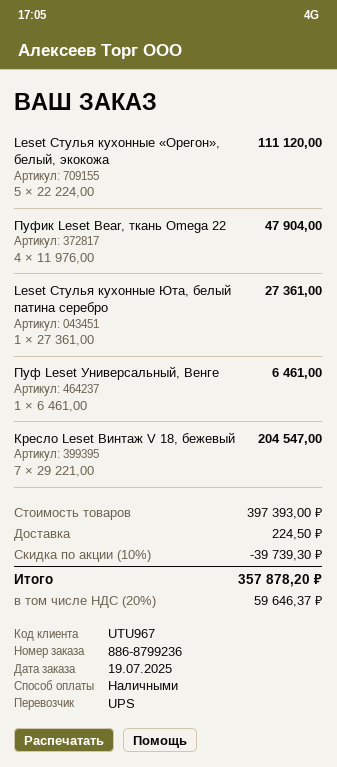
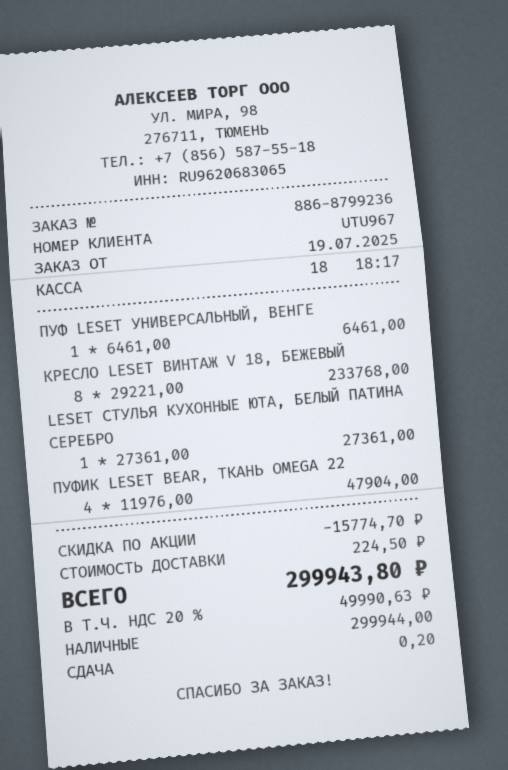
Leset Стулья кухонные «Орегон», белый, экокожа: 5 x 22224.00 = 111120.00 -> none
Кресло Leset Винтаж V 18, бежевый: 7 x 29221.00 = 204547.00 -> 8 x 29221.00 = 233768.00
discount: 39739.30 -> 15774.70
tax: 20% = 59646.37 -> 20% = 49990.63
total: 357878.20 -> 299943.80

